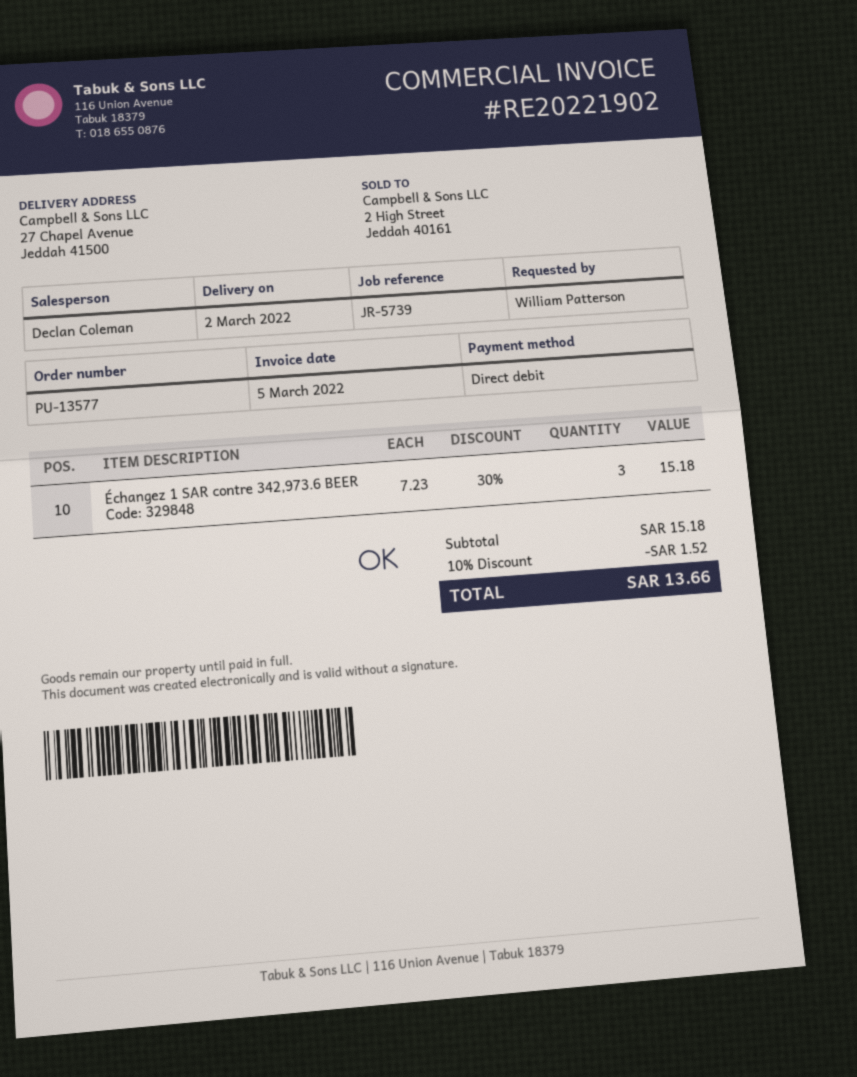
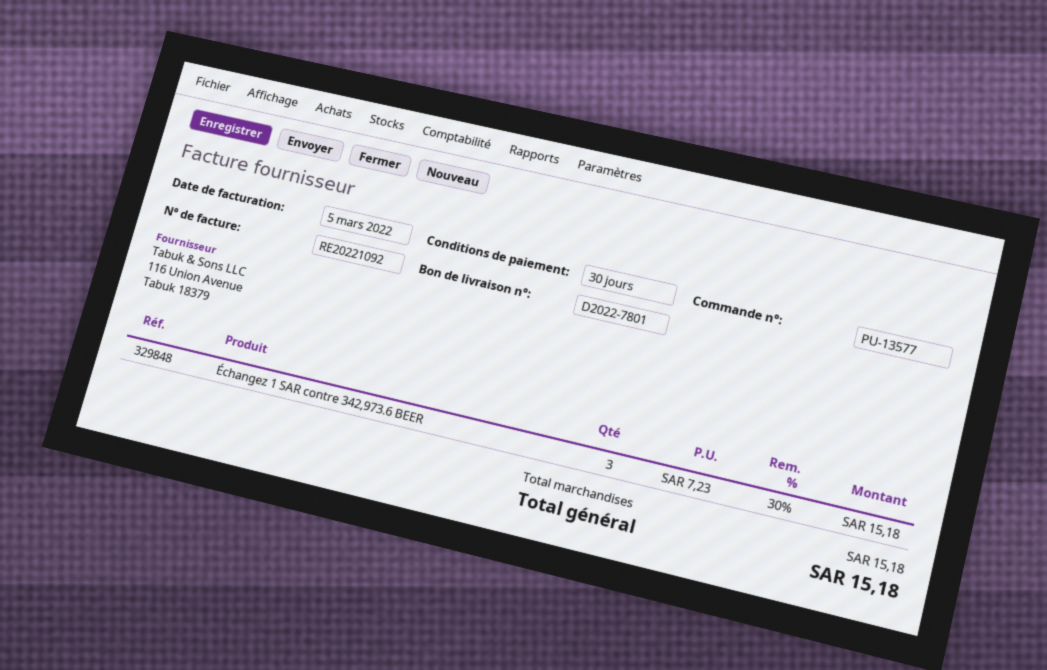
invoice number: RE20221902 -> RE20221092
discount: 10% = 1.52 -> none
total: 13.66 -> 15.18

